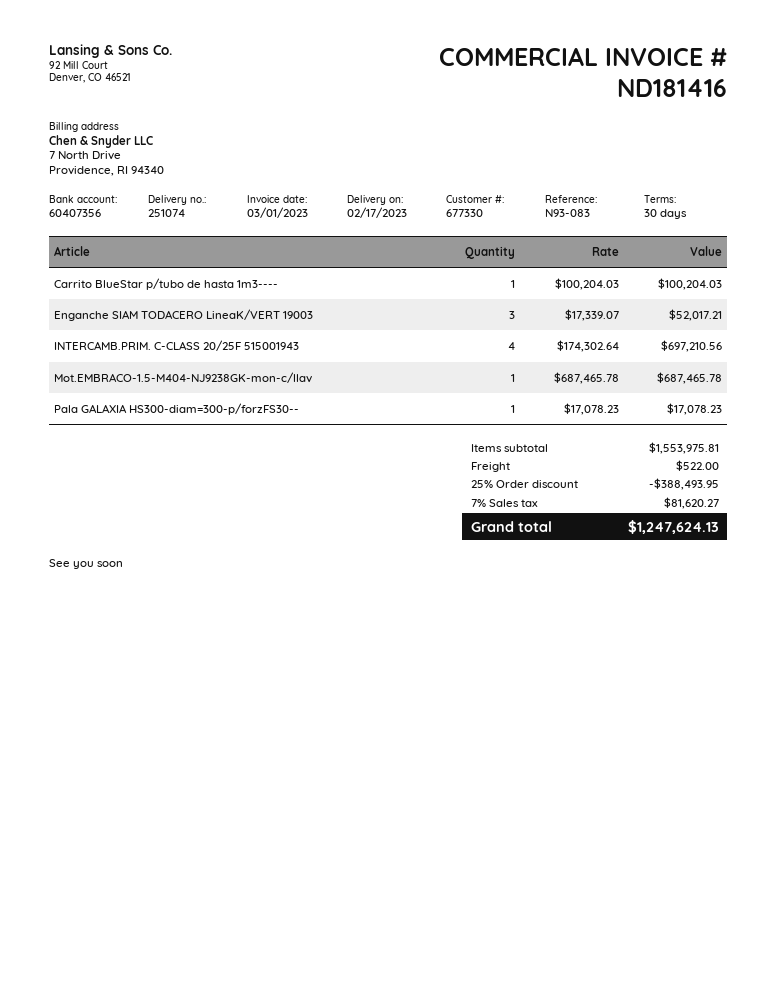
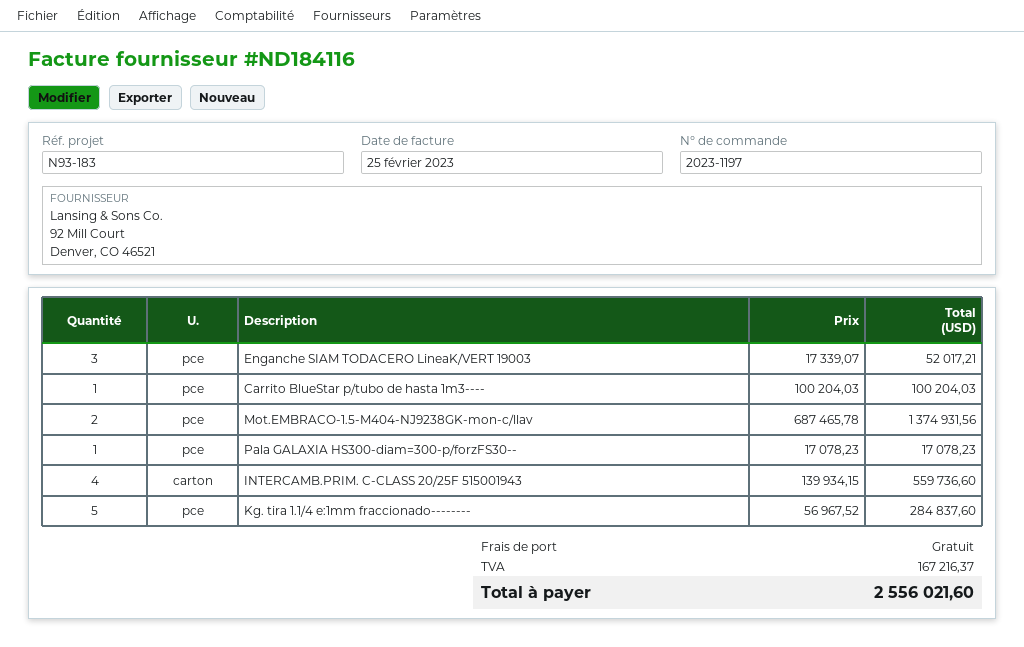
invoice number: ND181416 -> ND184116
invoice date: 2023-03-01 -> 2023-02-25
reference: N93-083 -> N93-183
INTERCAMB.PRIM. C-CLASS 20/25F 515001943: 4 x 174302.64 = 697210.56 -> 4 x 139934.15 = 559736.60
Mot.EMBRACO-1.5-M404-NJ9238GK-mon-c/llav: 1 x 687465.78 = 687465.78 -> 2 x 687465.78 = 1374931.56
Kg. tira 1.1/4 e:1mm fraccionado--------: none -> 5 x 56967.52 = 284837.60
discount: 25% = 388493.95 -> none
shipping: 522.00 -> 0.00
tax: 81620.27 -> 167216.37
total: 1247624.13 -> 2556021.60

